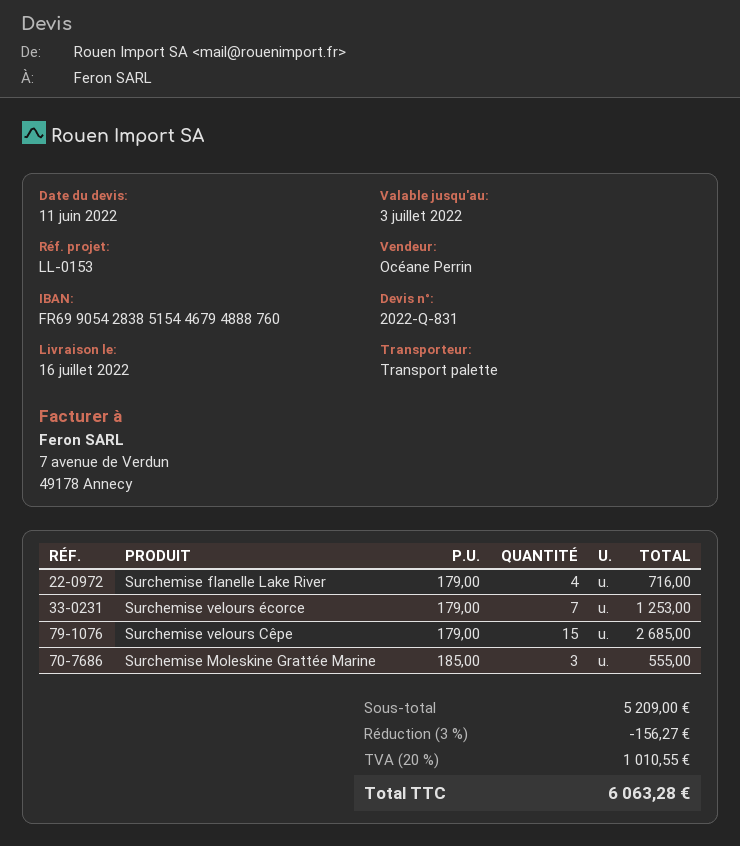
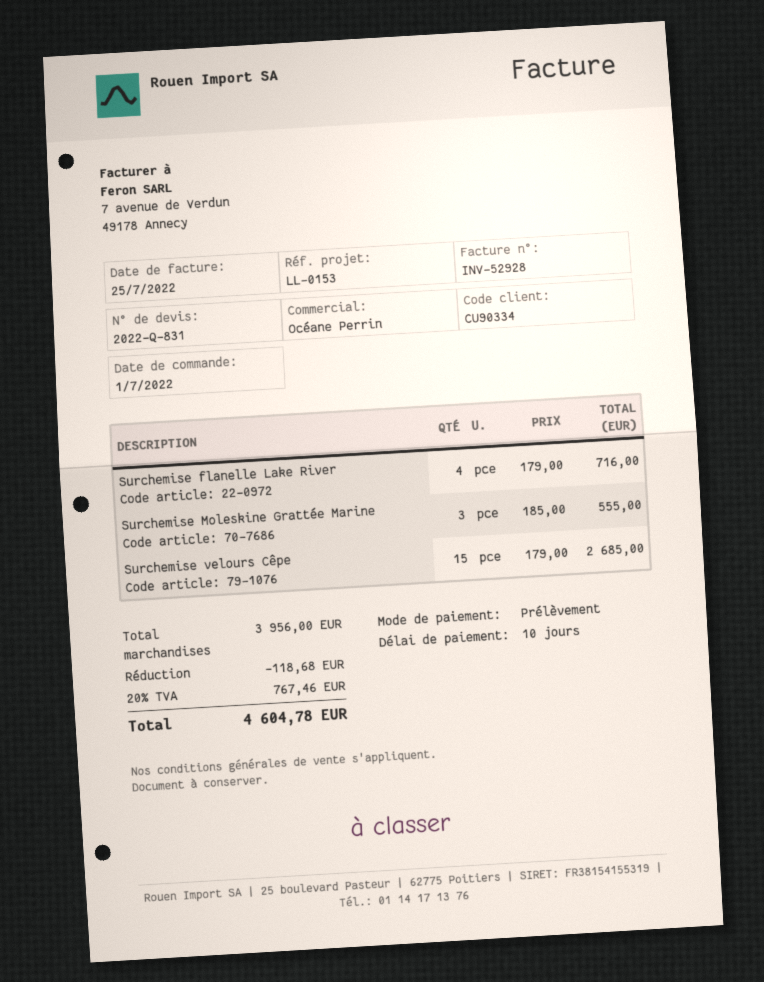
Surchemise velours écorce: 7 x 179.00 = 1253.00 -> none
subtotal: 5209.00 -> 3956.00
discount: 156.27 -> 118.68
tax: 20% = 1010.55 -> 20% = 767.46
total: 6063.28 -> 4604.78

